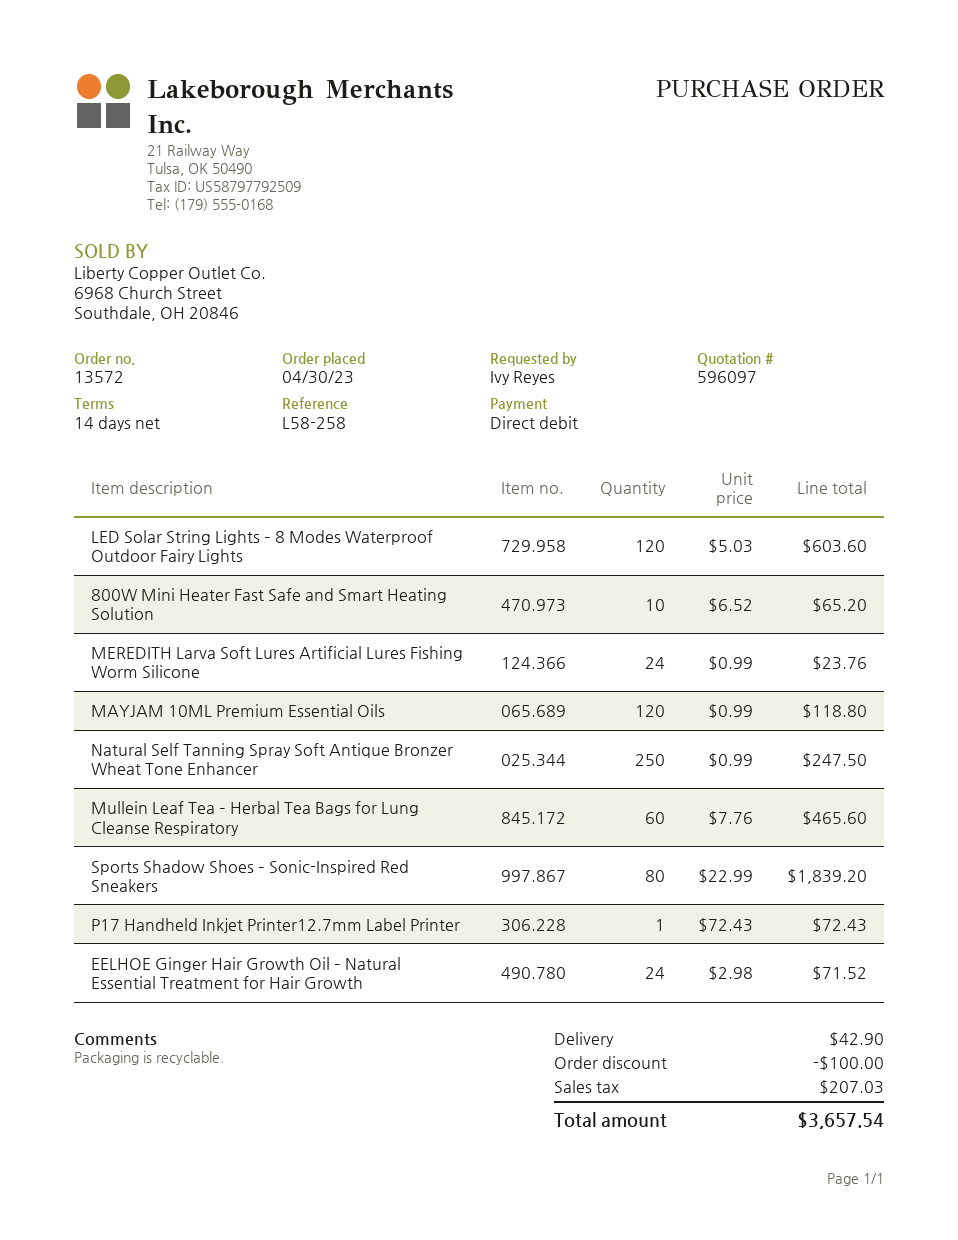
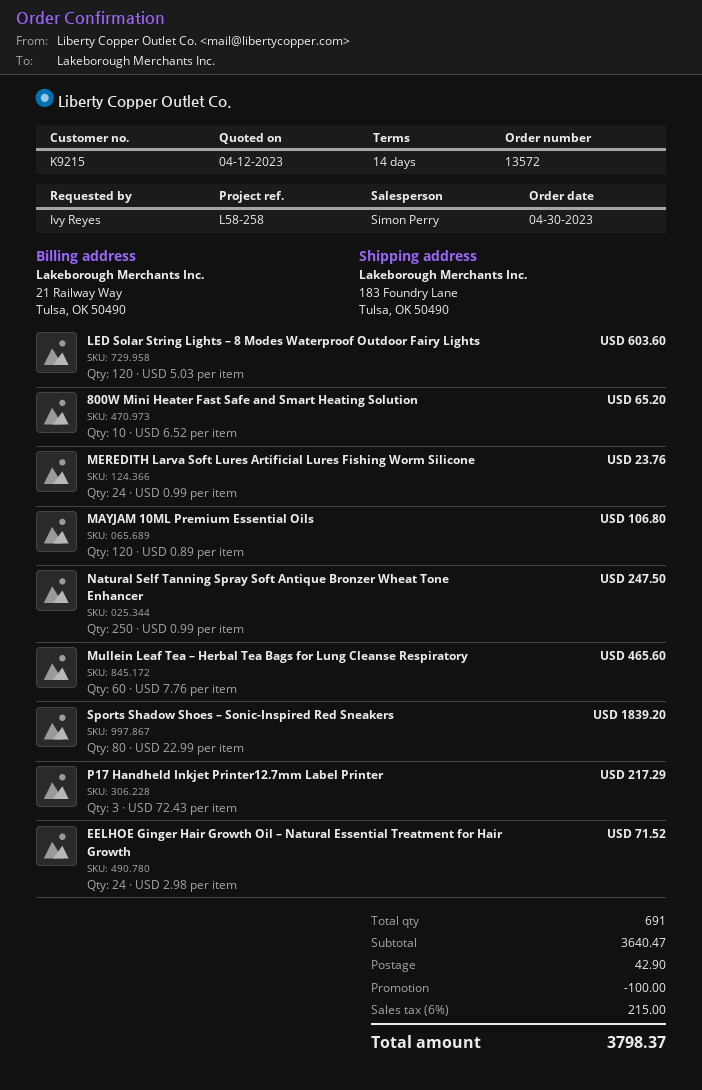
MAYJAM 10ML Premium Essential Oils: 120 x 0.99 = 118.80 -> 120 x 0.89 = 106.80
P17 Handheld Inkjet Printer12.7mm Label Printer: 1 x 72.43 = 72.43 -> 3 x 72.43 = 217.29
tax: 207.03 -> 215.00
total: 3657.54 -> 3798.37

